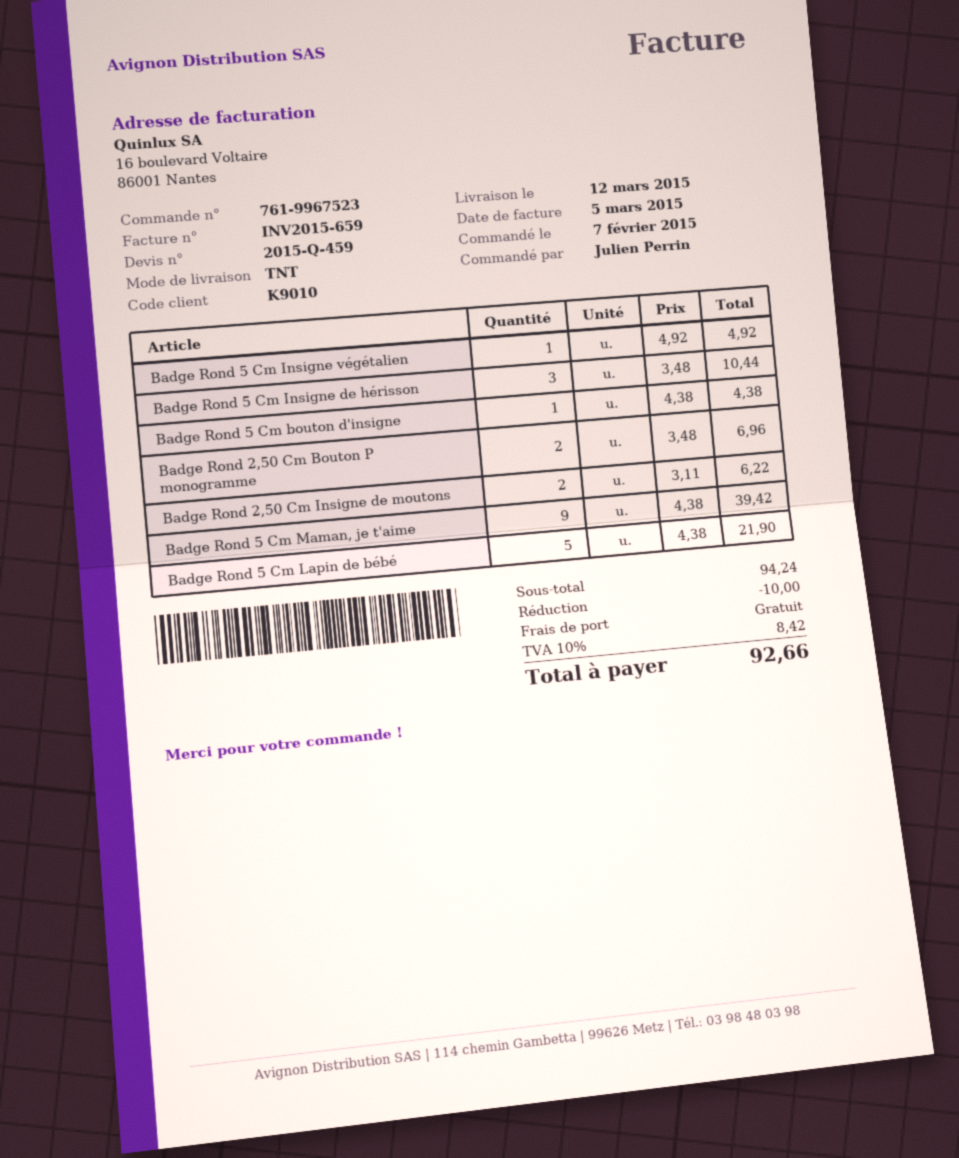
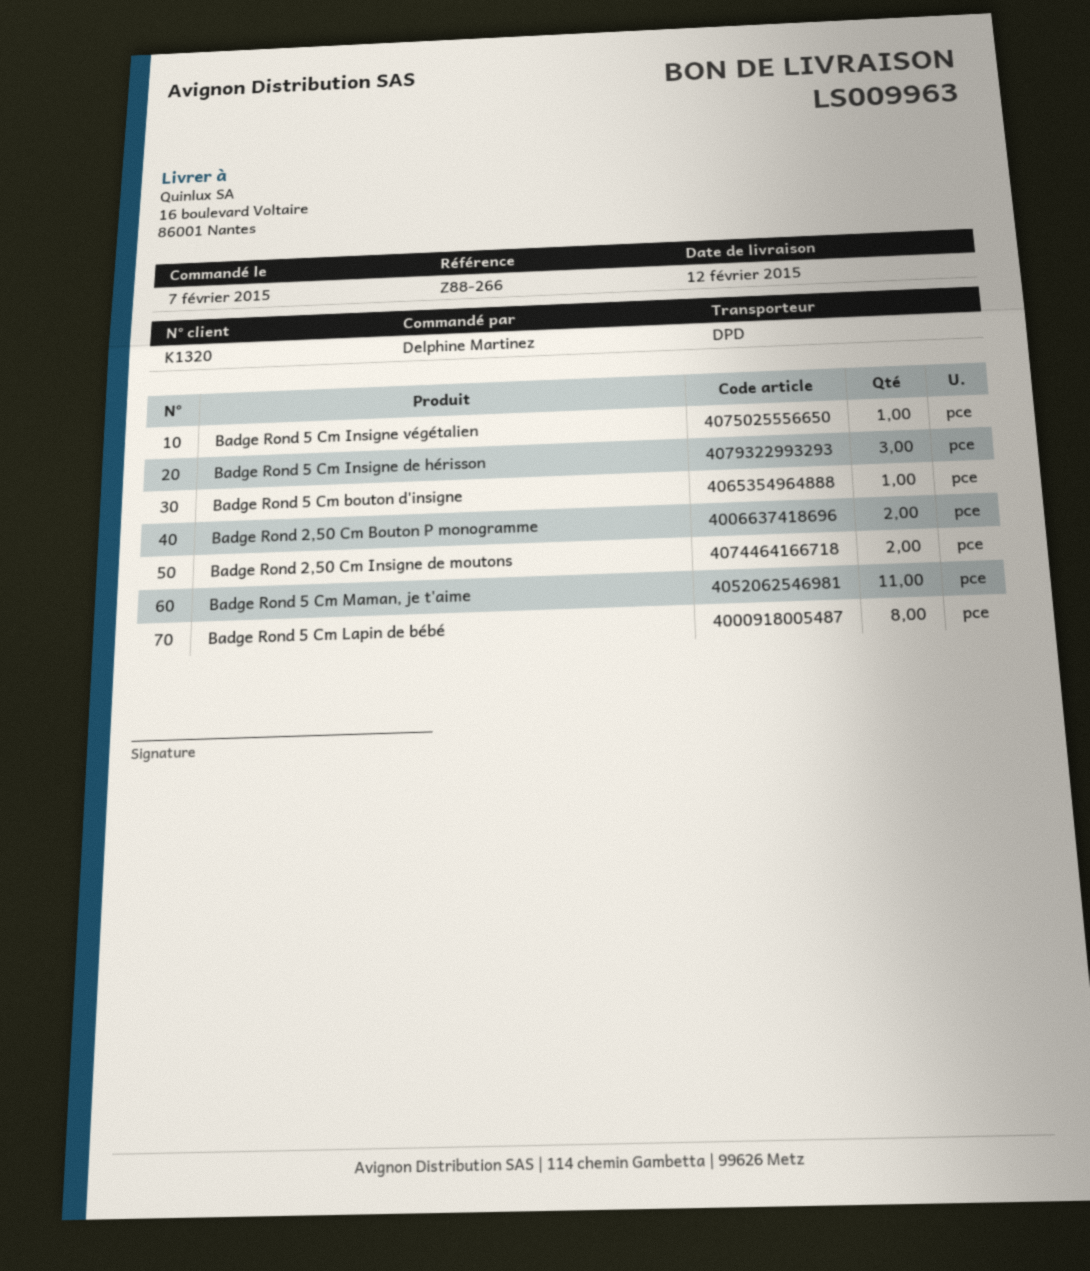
delivery date: 2015-03-12 -> 2015-02-12
customer number: K9010 -> K1320
ordered by: Julien Perrin -> Delphine Martinez
shipping method: TNT -> DPD
Badge Rond 5 Cm Maman, je t'aime: 9 -> 11
Badge Rond 5 Cm Lapin de bébé: 5 -> 8

